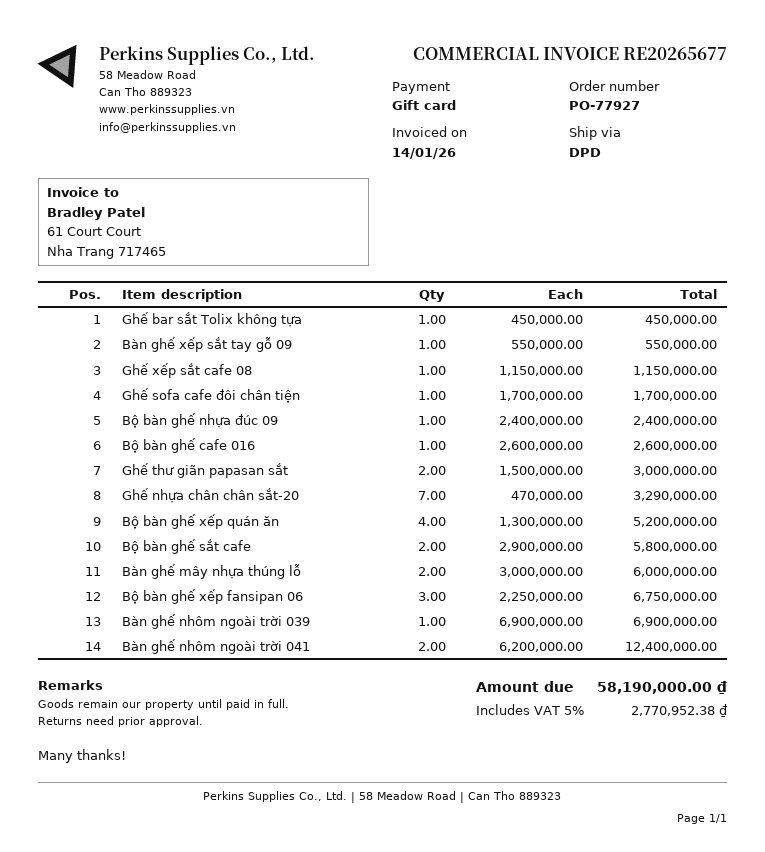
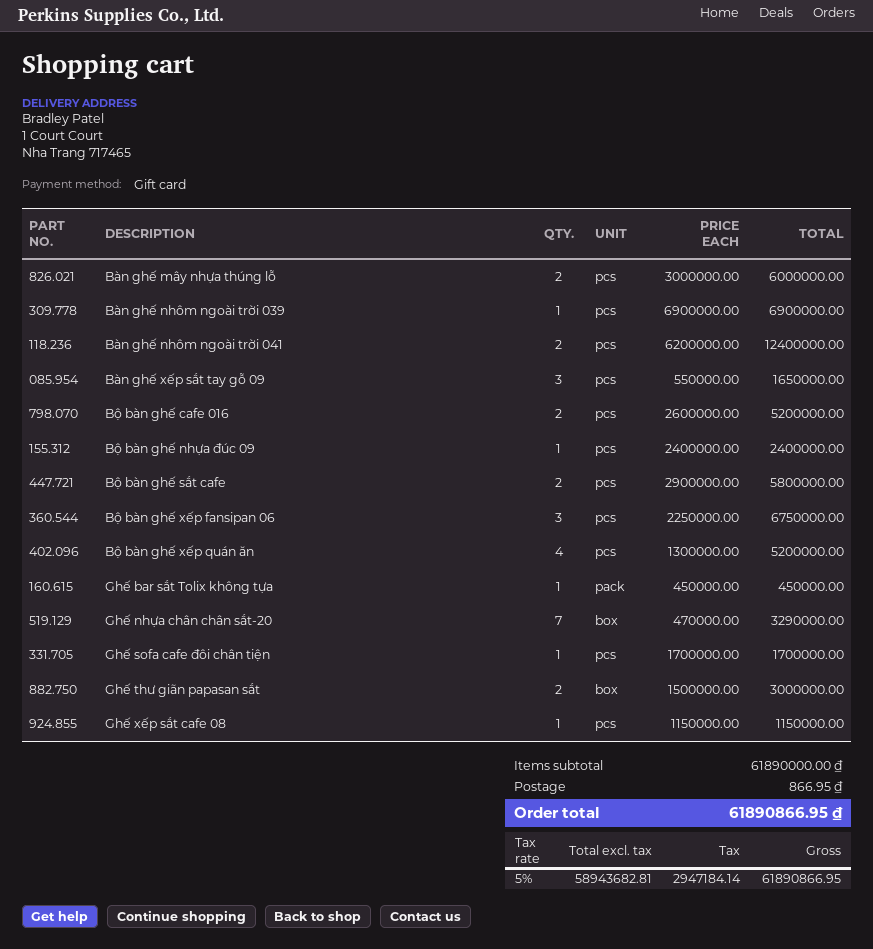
Bàn ghế xếp sắt tay gỗ 09: 1 x 550000.00 = 550000.00 -> 3 x 550000.00 = 1650000.00
Bộ bàn ghế cafe 016: 1 x 2600000.00 = 2600000.00 -> 2 x 2600000.00 = 5200000.00
shipping: none -> 866.95
tax: 5% = 2770952.38 -> 5% = 2947184.14
total: 58190000.00 -> 61890866.95

